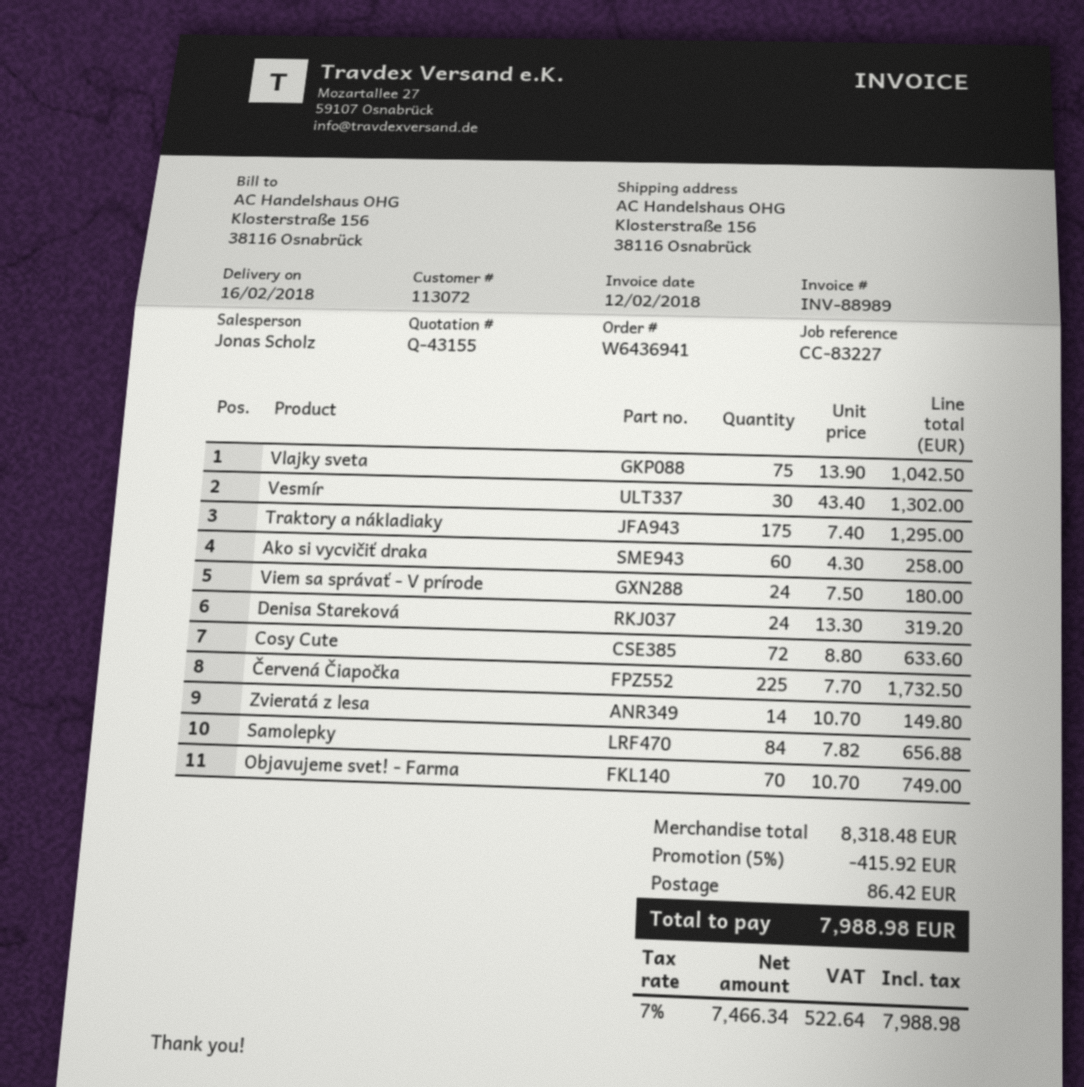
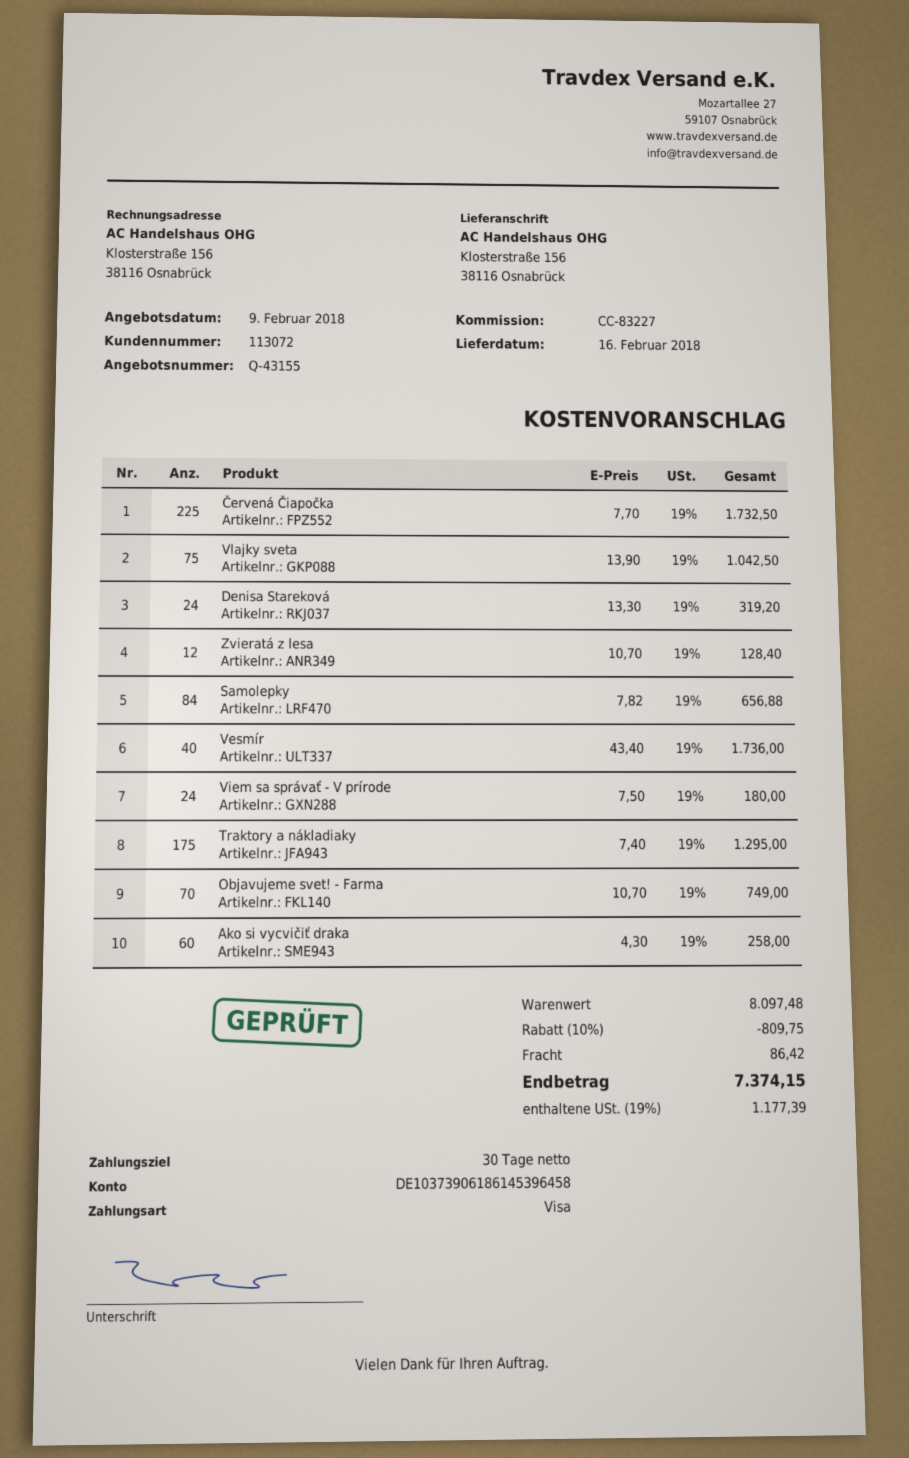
Vesmír: 30 x 43.40 = 1302.00 -> 40 x 43.40 = 1736.00
Cosy Cute: 72 x 8.80 = 633.60 -> none
Zvieratá z lesa: 14 x 10.70 = 149.80 -> 12 x 10.70 = 128.40
subtotal: 8318.48 -> 8097.48
discount: 5% = 415.92 -> 10% = 809.75
tax: 7% = 522.64 -> 19% = 1177.39
total: 7988.98 -> 7374.15

